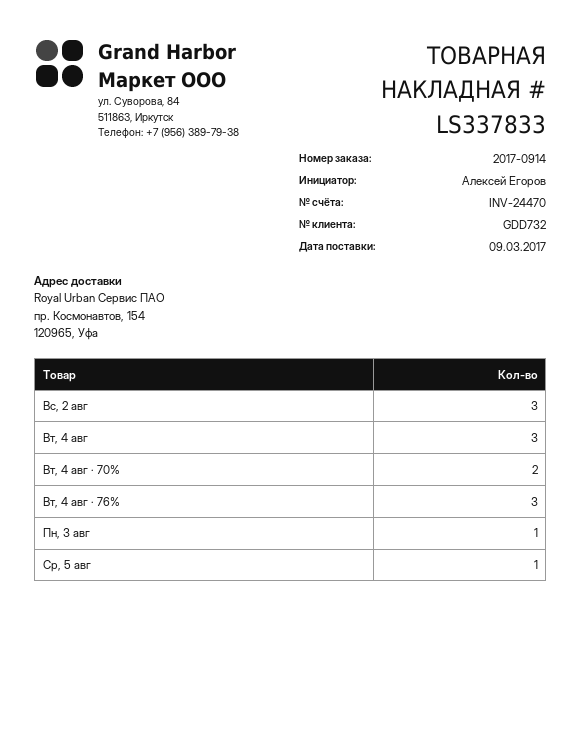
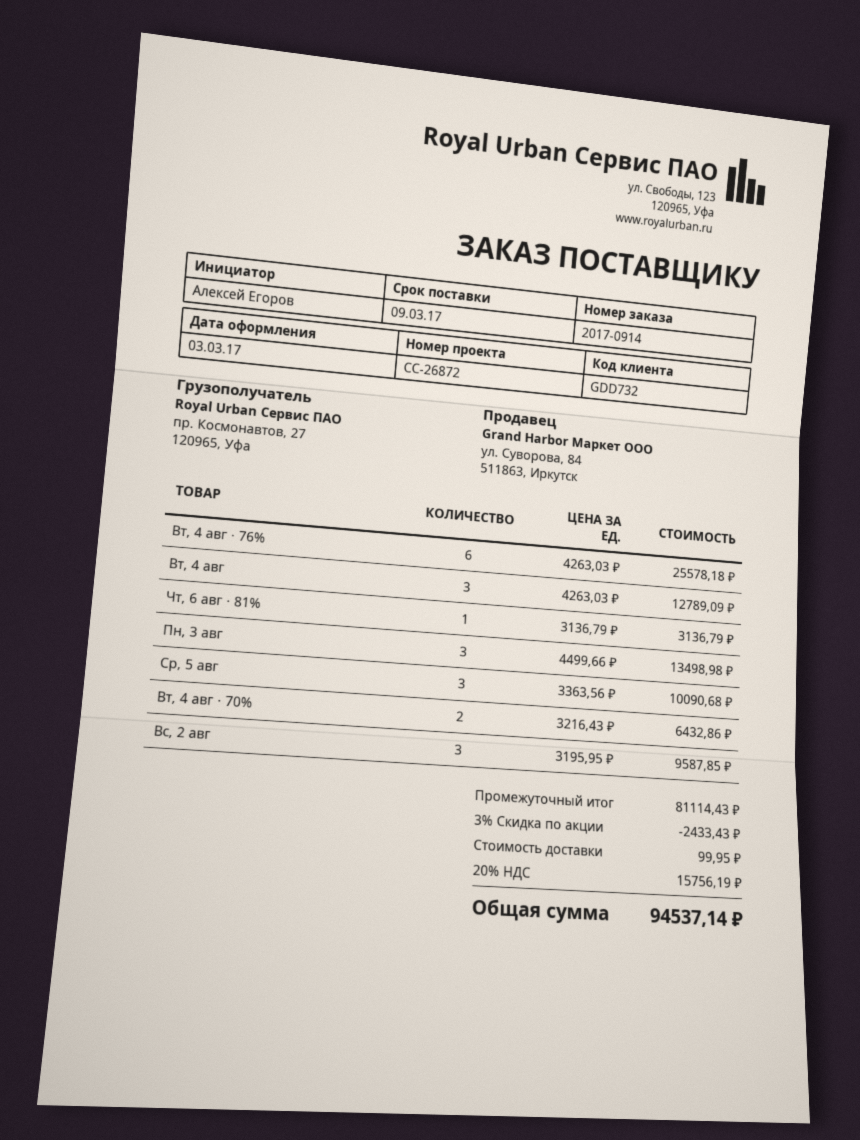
ship to: пр. Космонавтов, 154, 120965, Уфа -> пр. Космонавтов, 27, 120965, Уфа
Вт, 4 авг · 76%: 3 -> 6
Пн, 3 авг: 1 -> 3
Ср, 5 авг: 1 -> 3
Чт, 6 авг · 81%: none -> 1

